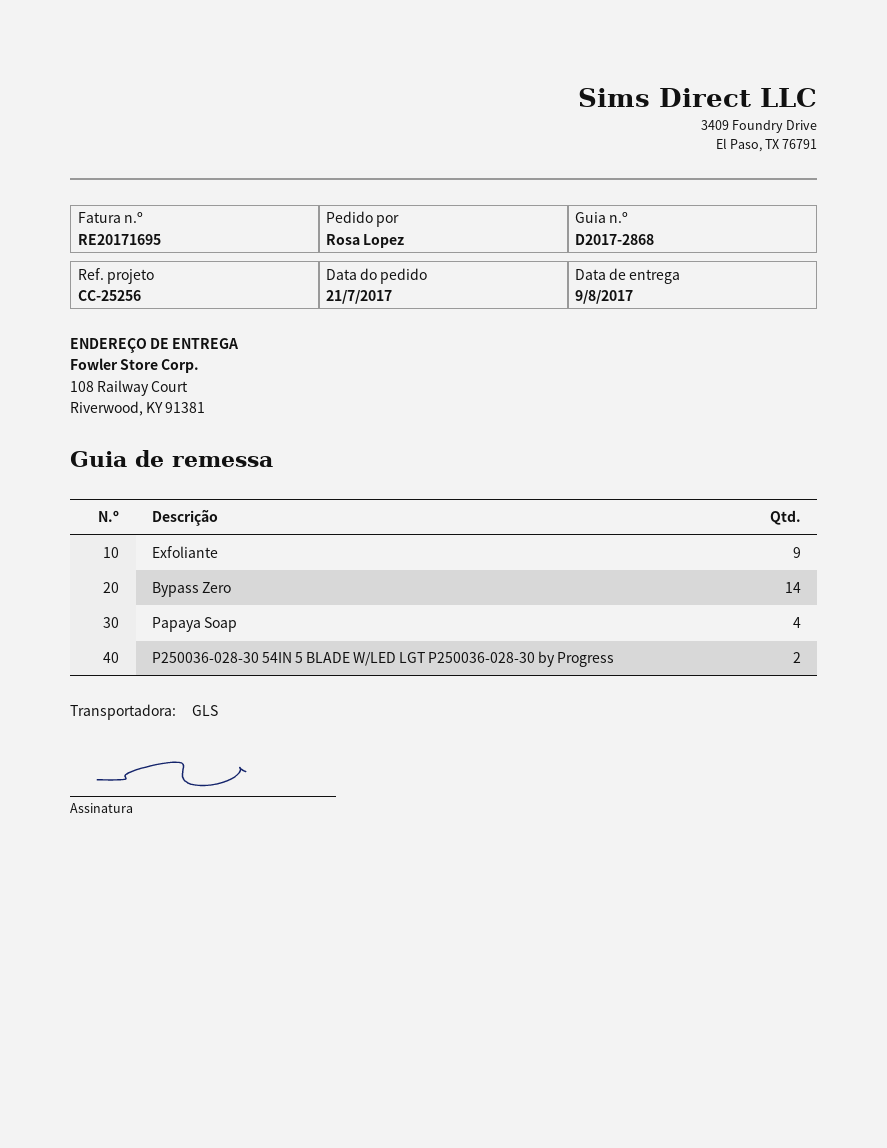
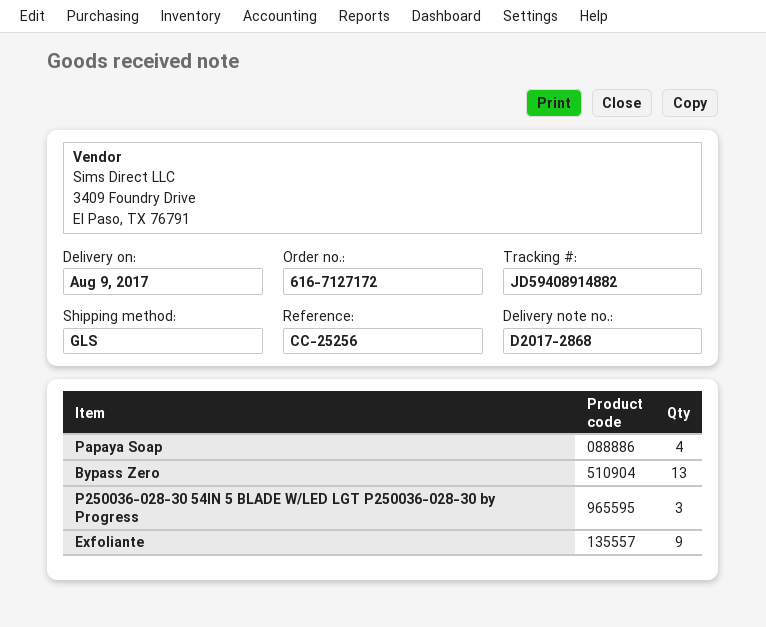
Bypass Zero: 14 -> 13
P250036-028-30 54IN 5 BLADE W/LED LGT P250036-028-30 by Progress: 2 -> 3

